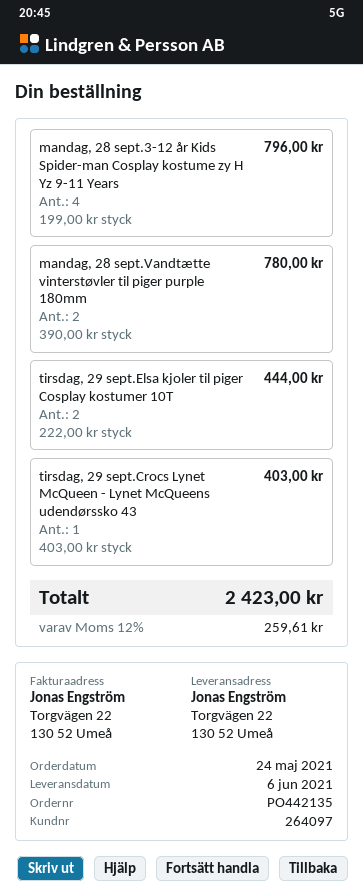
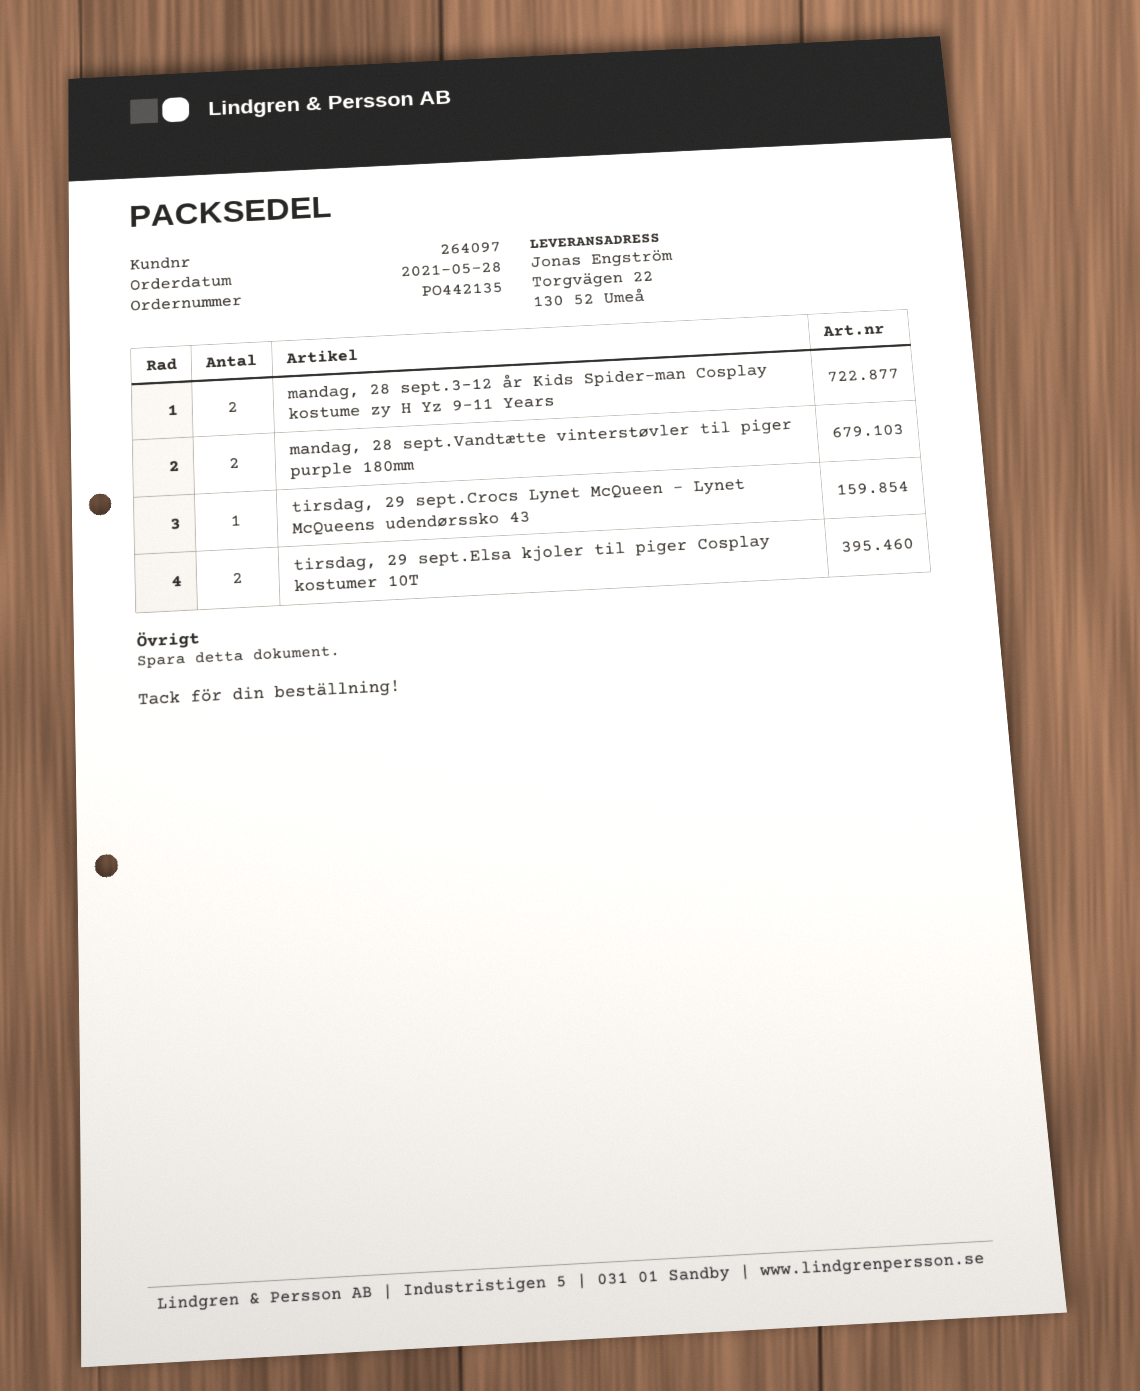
order date: 2021-05-24 -> 2021-05-28
mandag, 28 sept.3-12 år Kids Spider-man Cosplay kostume zy H Yz 9-11 Years: 4 -> 2

